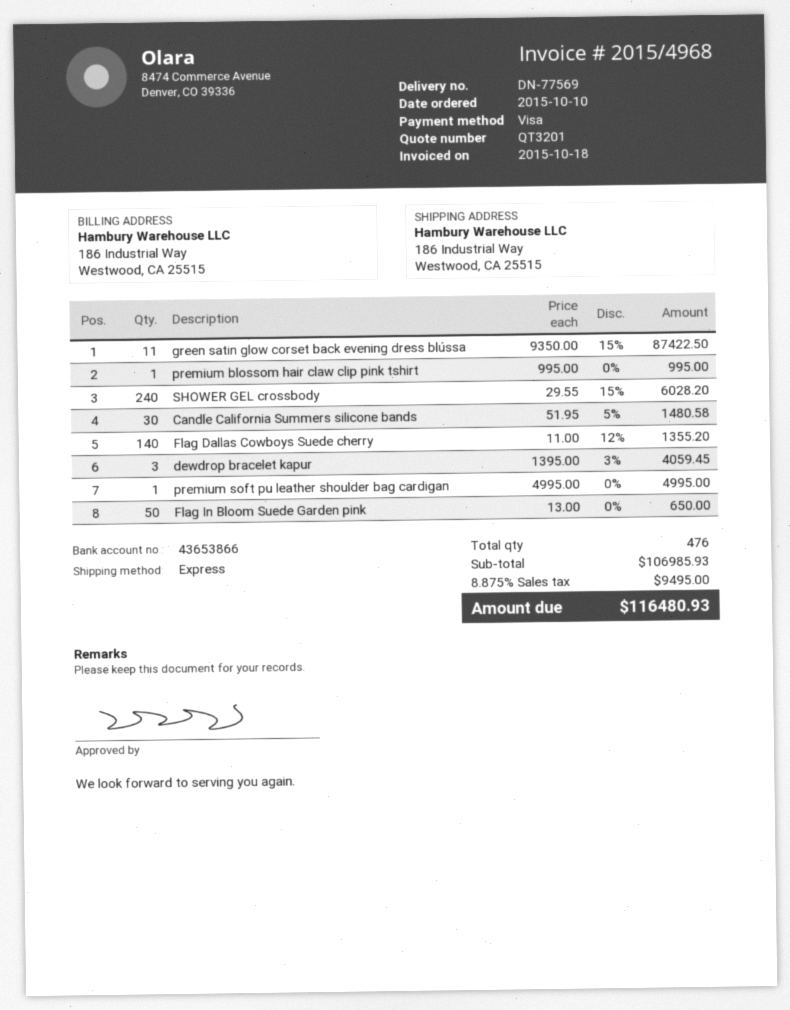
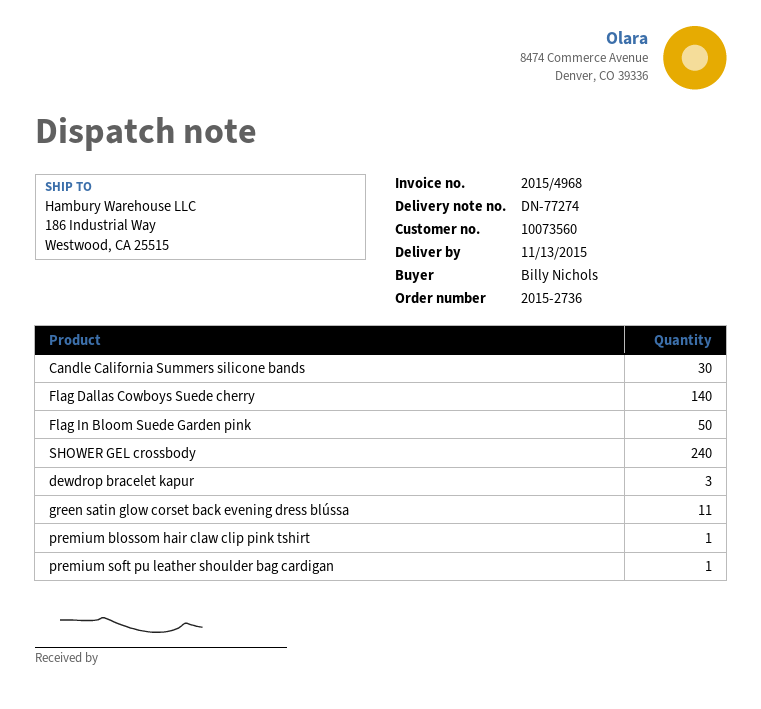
delivery note number: DN-77569 -> DN-77274

